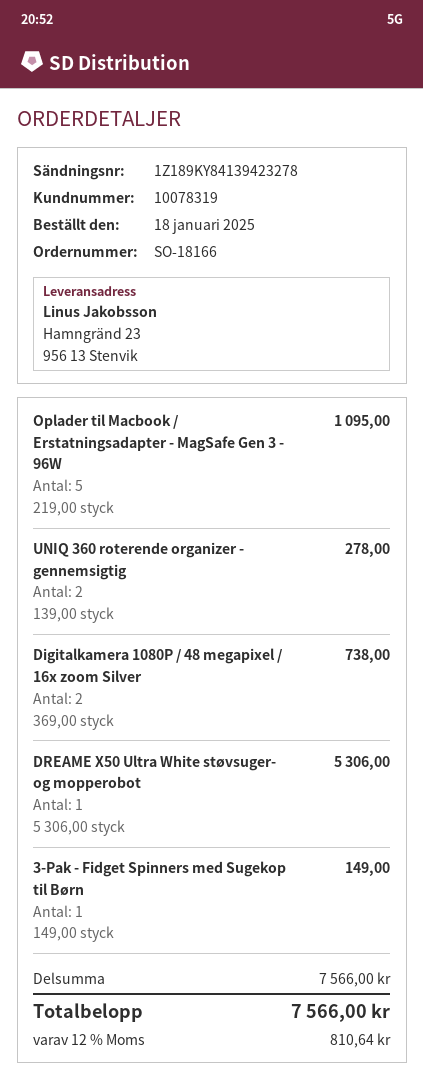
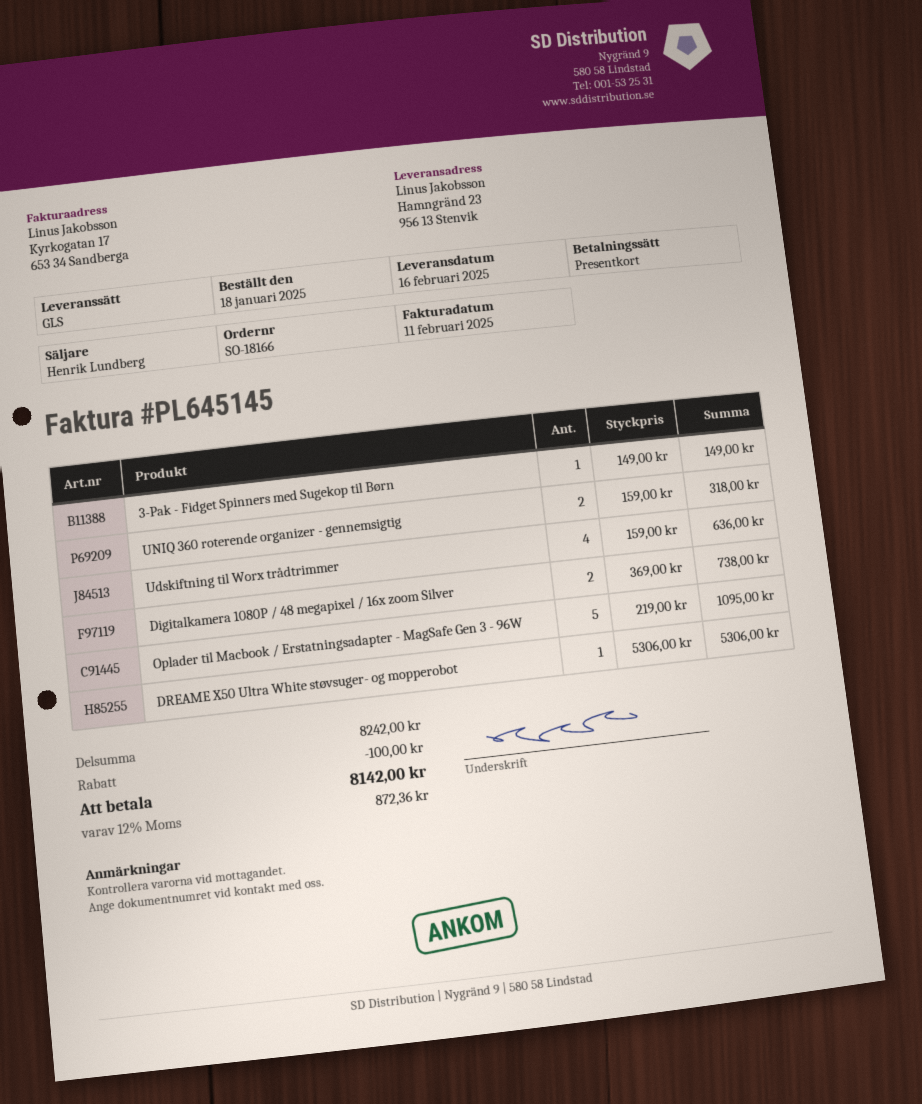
UNIQ 360 roterende organizer - gennemsigtig: 2 x 139.00 = 278.00 -> 2 x 159.00 = 318.00
Udskiftning til Worx trådtrimmer: none -> 4 x 159.00 = 636.00
subtotal: 7566.00 -> 8242.00
discount: none -> 100.00
tax: 12% = 810.64 -> 12% = 872.36
total: 7566.00 -> 8142.00

